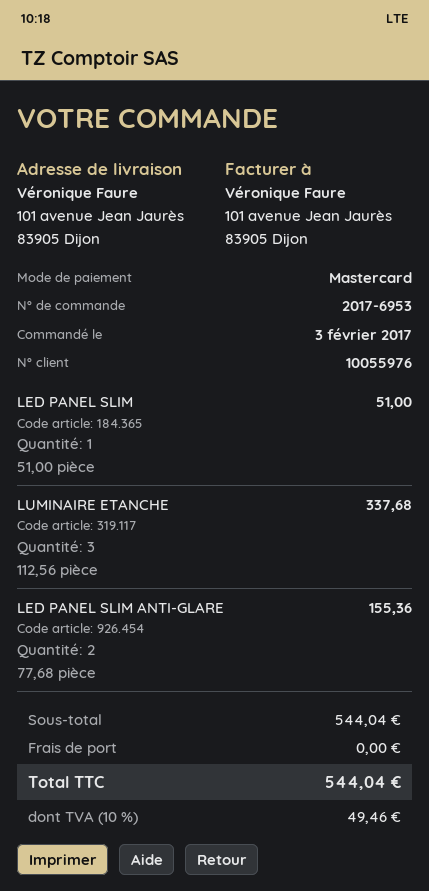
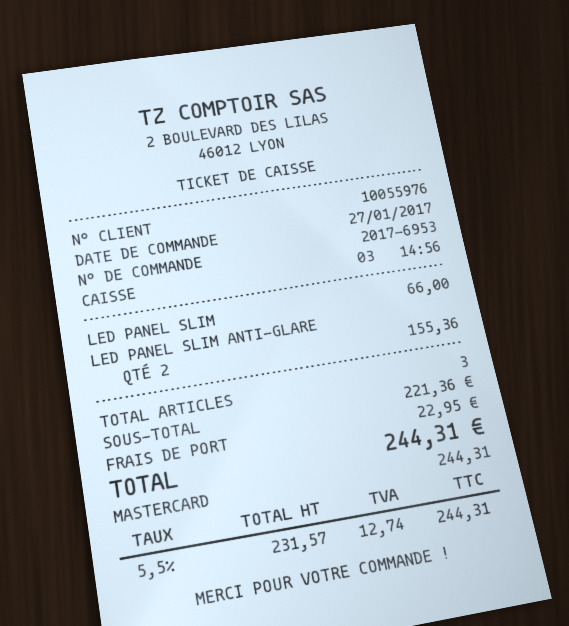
order date: 2017-02-03 -> 2017-01-27
LED PANEL SLIM: 1 for 51.00 -> 1 for 66.00
LUMINAIRE ETANCHE: 3 for 337.68 -> none
subtotal: 544.04 -> 221.36
shipping: 0.00 -> 22.95
tax: 10% = 49.46 -> 5.5% = 12.74
total: 544.04 -> 244.31

